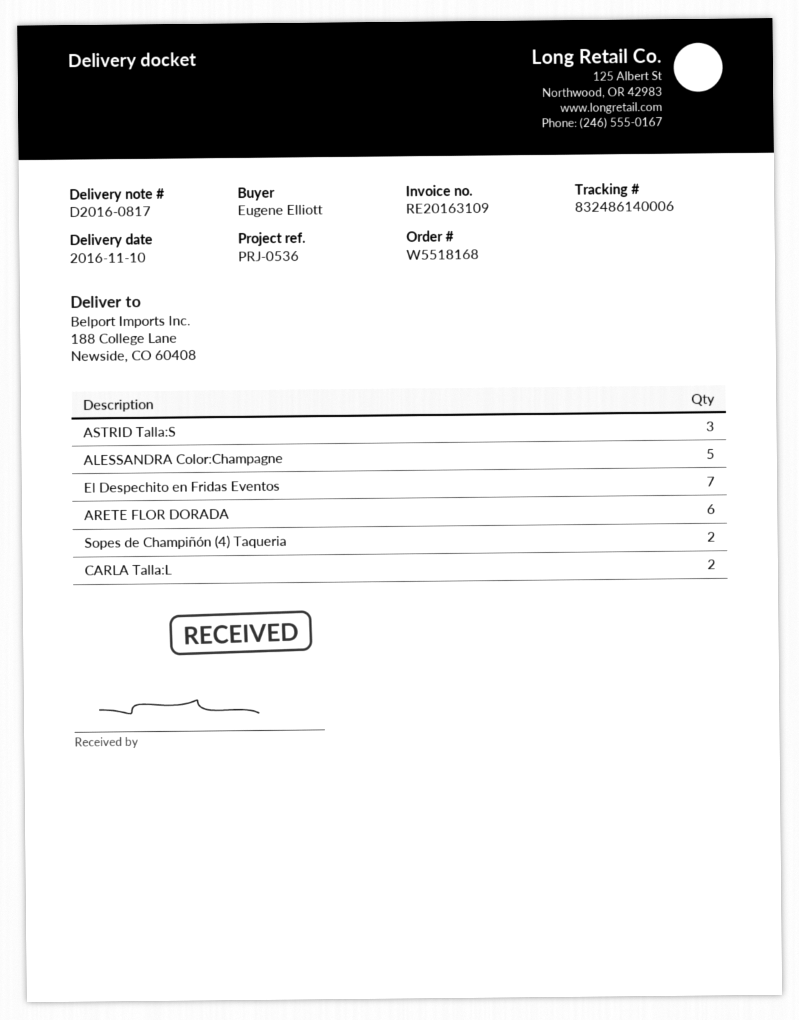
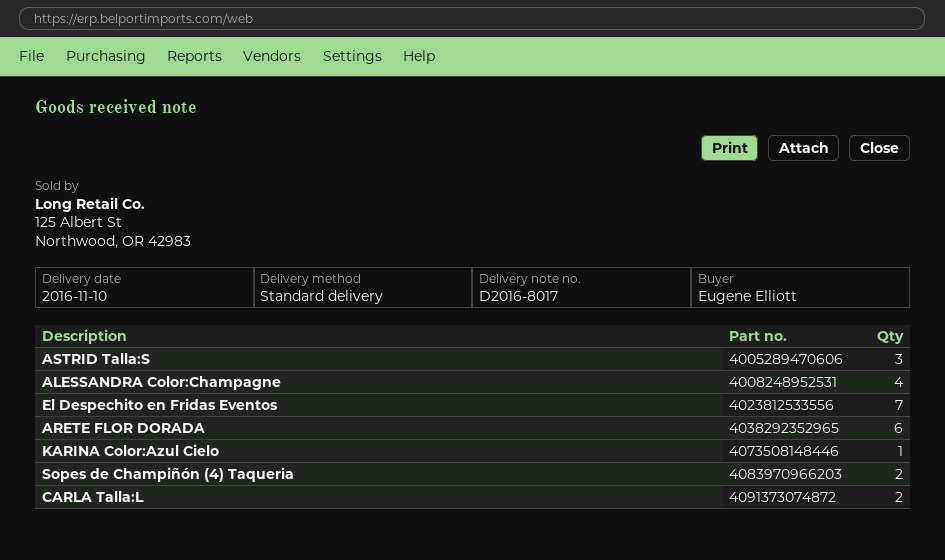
delivery note number: D2016-0817 -> D2016-8017
ALESSANDRA Color:Champagne: 5 -> 4
KARINA Color:Azul Cielo: none -> 1

